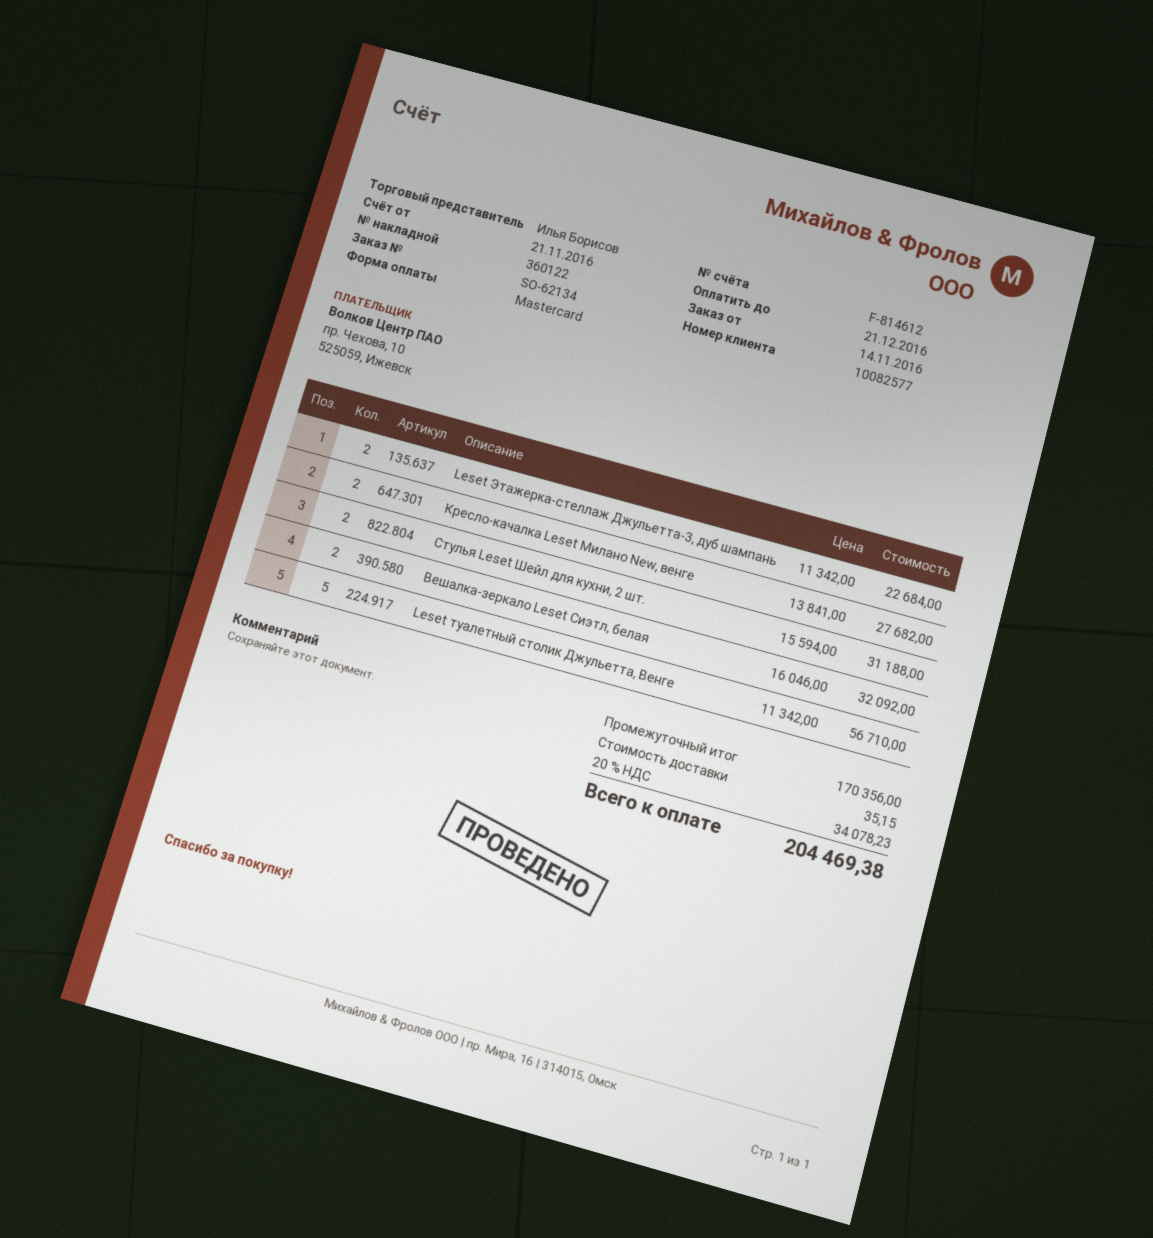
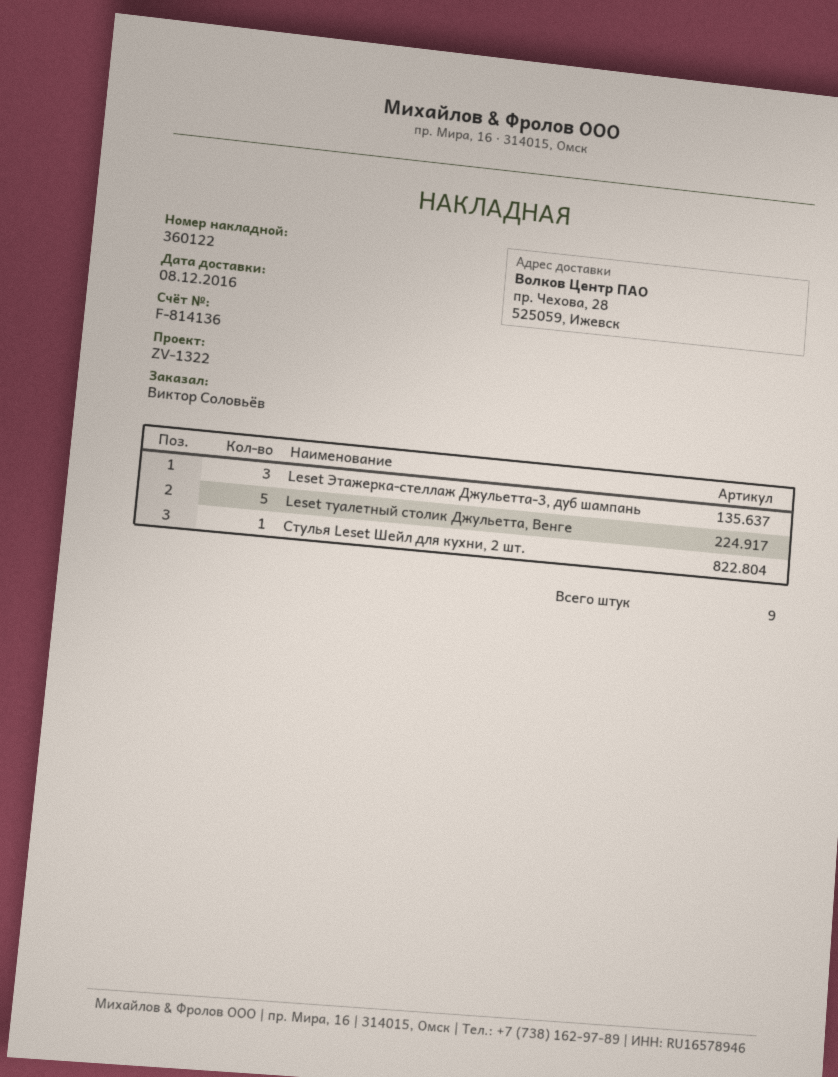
invoice number: F-814612 -> F-814136
Leset Этажерка-стеллаж Джульетта-3, дуб шампань: 2 -> 3
Кресло-качалка Leset Милано New, венге: 2 -> none
Стулья Leset Шейл для кухни, 2 шт.: 2 -> 1
Вешалка-зеркало Leset Сиэтл, белая: 2 -> none

